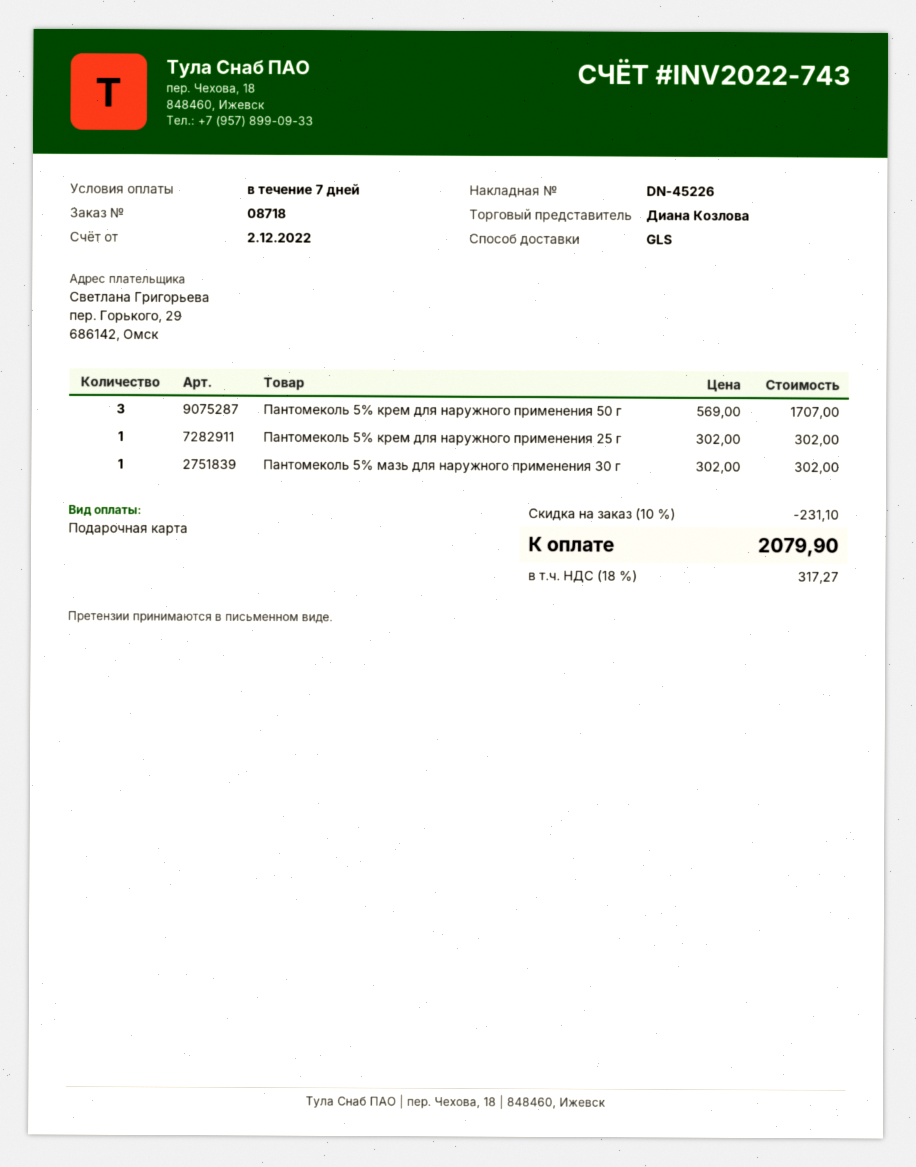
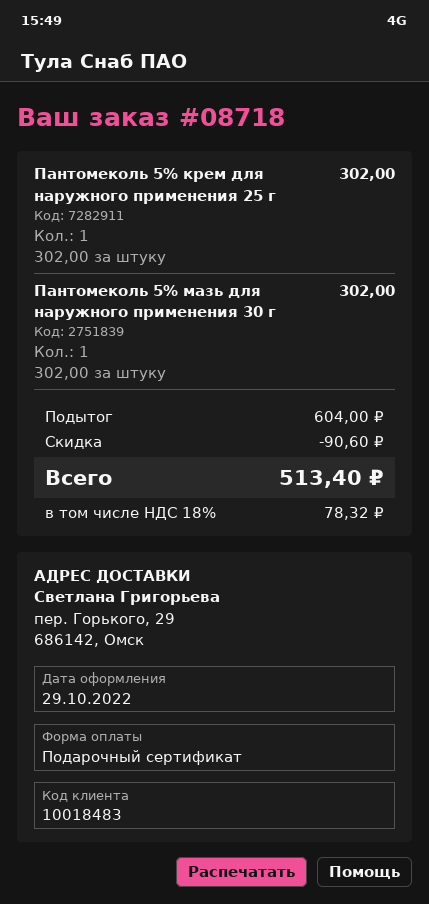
Пантомеколь 5% крем для наружного применения 50 г: 3 x 569.00 = 1707.00 -> none
discount: 231.10 -> 90.60
tax: 18% = 317.27 -> 18% = 78.32
total: 2079.90 -> 513.40

